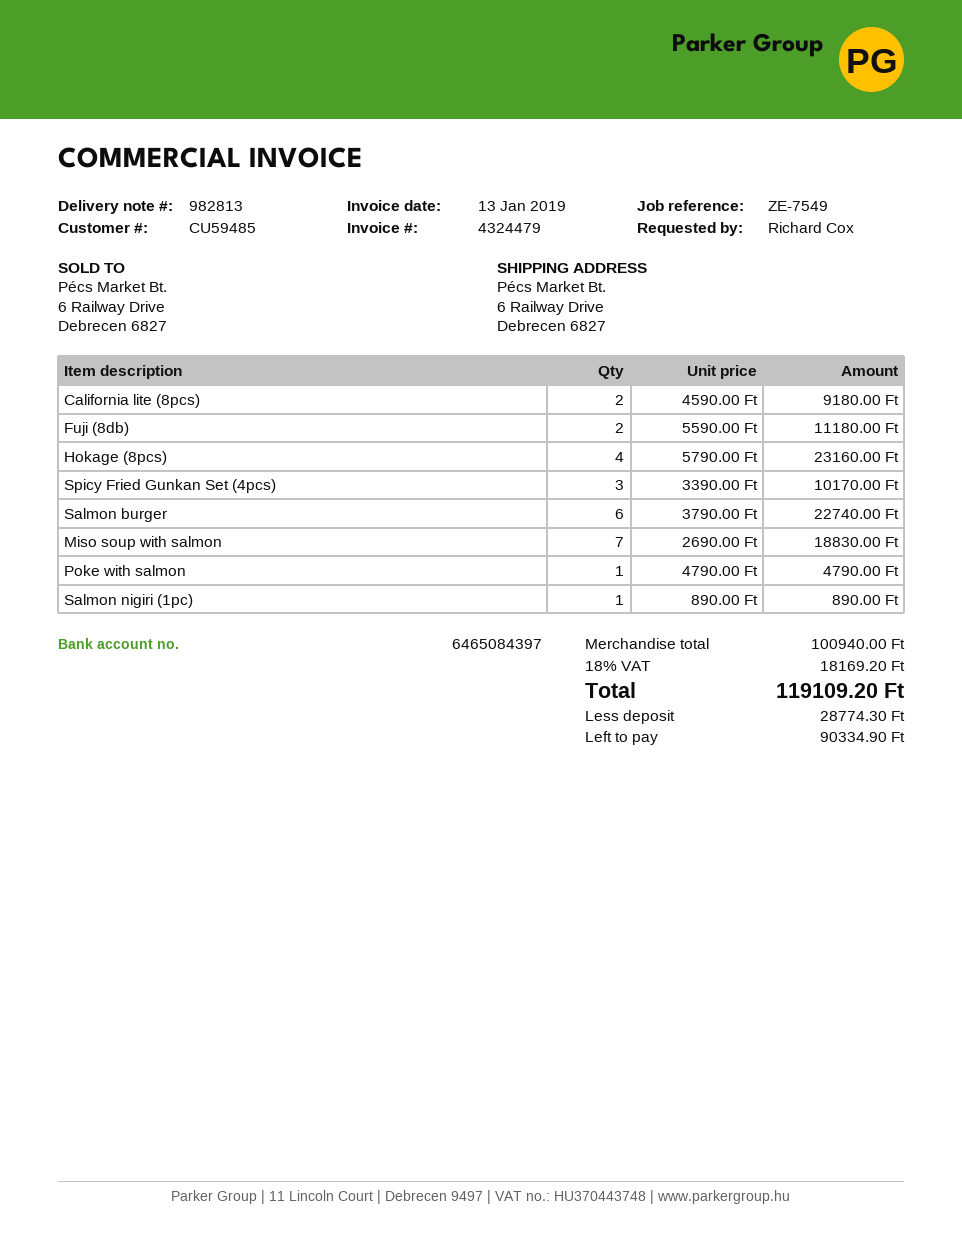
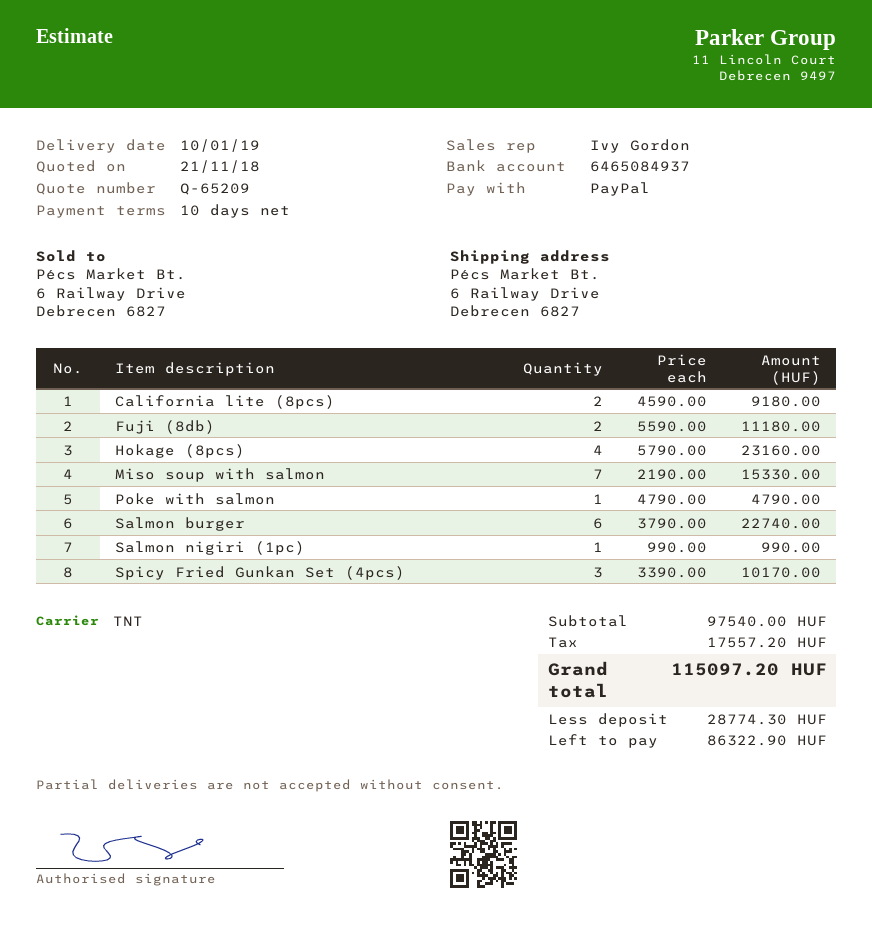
bank account: 6465084397 -> 6465084937
Miso soup with salmon: 7 x 2690.00 = 18830.00 -> 7 x 2190.00 = 15330.00
Salmon nigiri (1pc): 1 x 890.00 = 890.00 -> 1 x 990.00 = 990.00
subtotal: 100940.00 -> 97540.00
tax: 18169.20 -> 17557.20
total: 119109.20 -> 115097.20
balance: 90334.90 -> 86322.90

